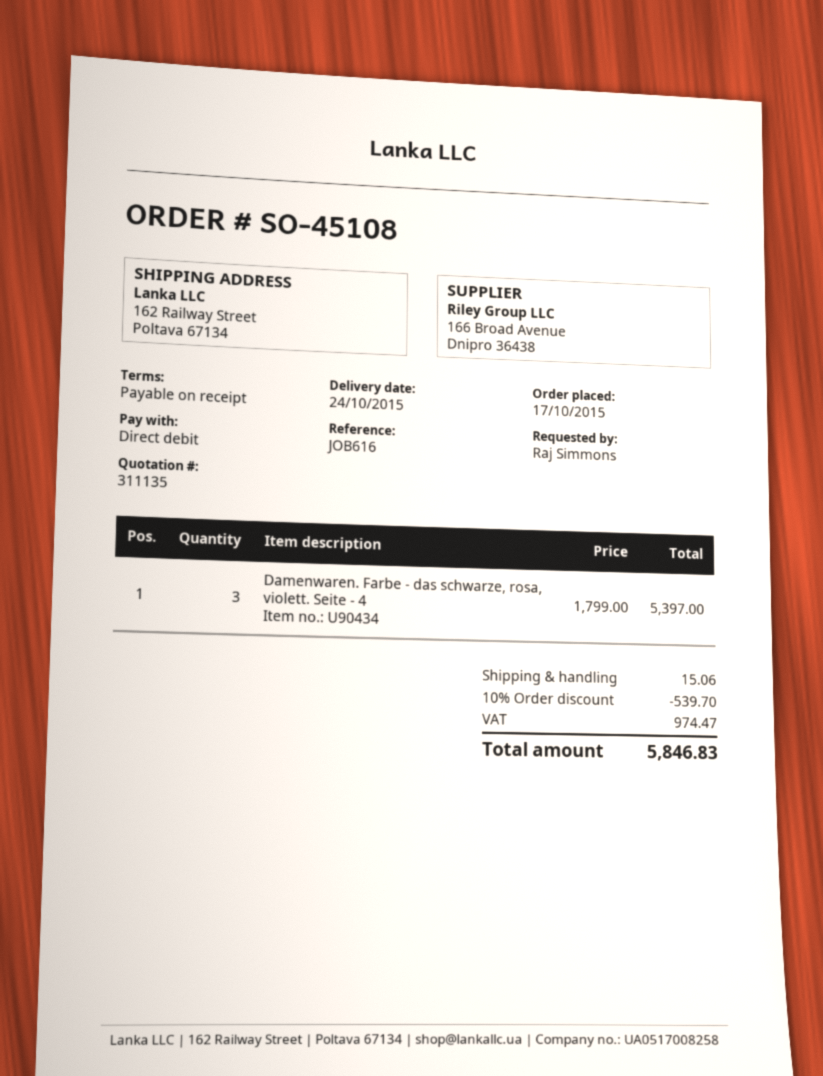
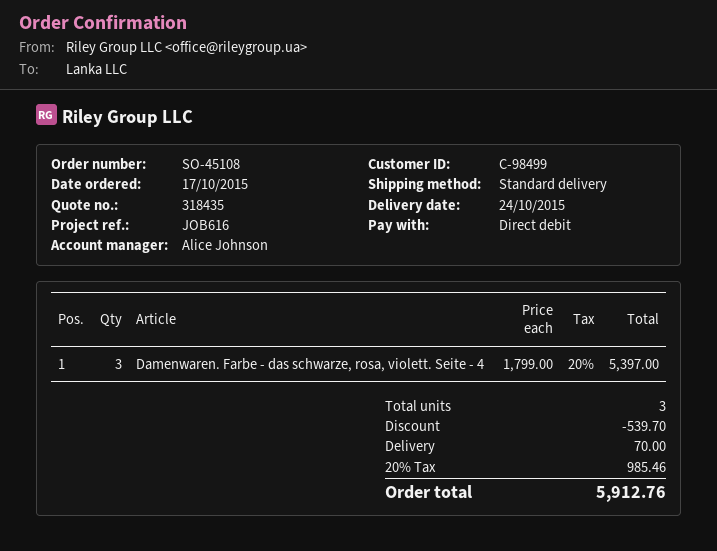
quote number: 311135 -> 318435
shipping: 15.06 -> 70.00
tax: 974.47 -> 985.46
total: 5846.83 -> 5912.76

